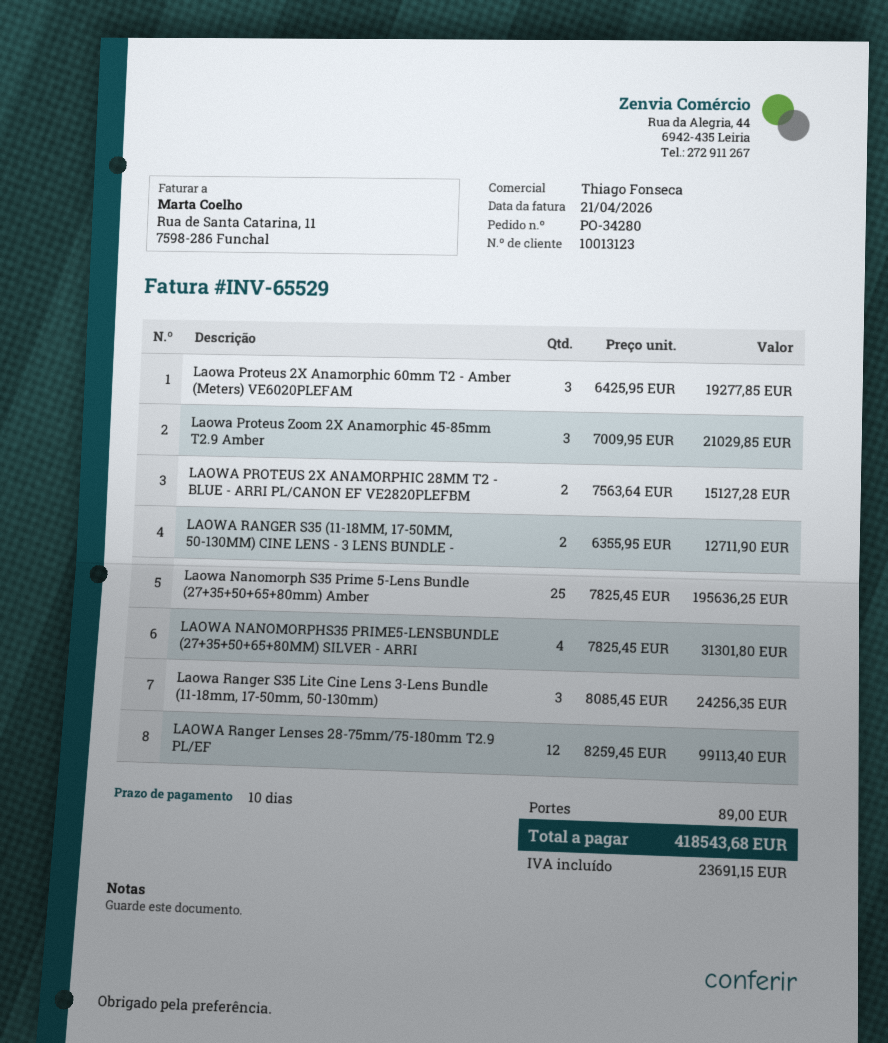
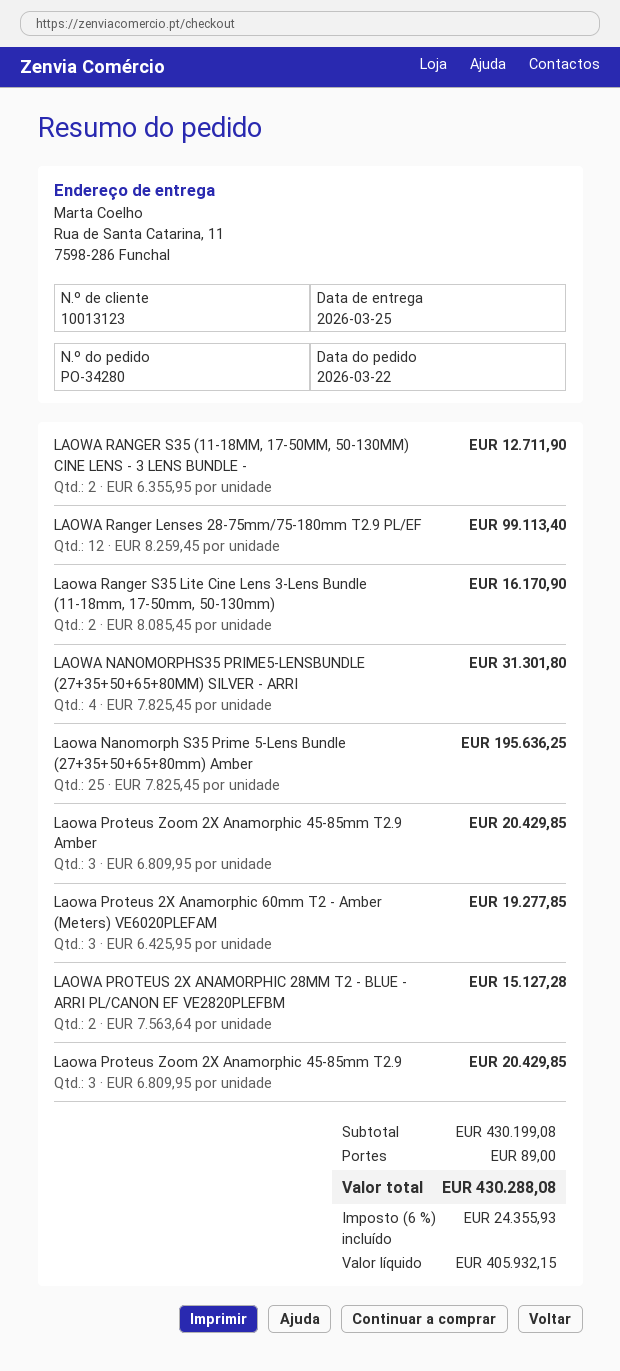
Laowa Proteus Zoom 2X Anamorphic 45-85mm T2.9 Amber: 3 x 7009.95 = 21029.85 -> 3 x 6809.95 = 20429.85
Laowa Ranger S35 Lite Cine Lens 3-Lens Bundle (11-18mm, 17-50mm, 50-130mm): 3 x 8085.45 = 24256.35 -> 2 x 8085.45 = 16170.90
Laowa Proteus Zoom 2X Anamorphic 45-85mm T2.9: none -> 3 x 6809.95 = 20429.85
tax: 23691.15 -> 24355.93
total: 418543.68 -> 430288.08

